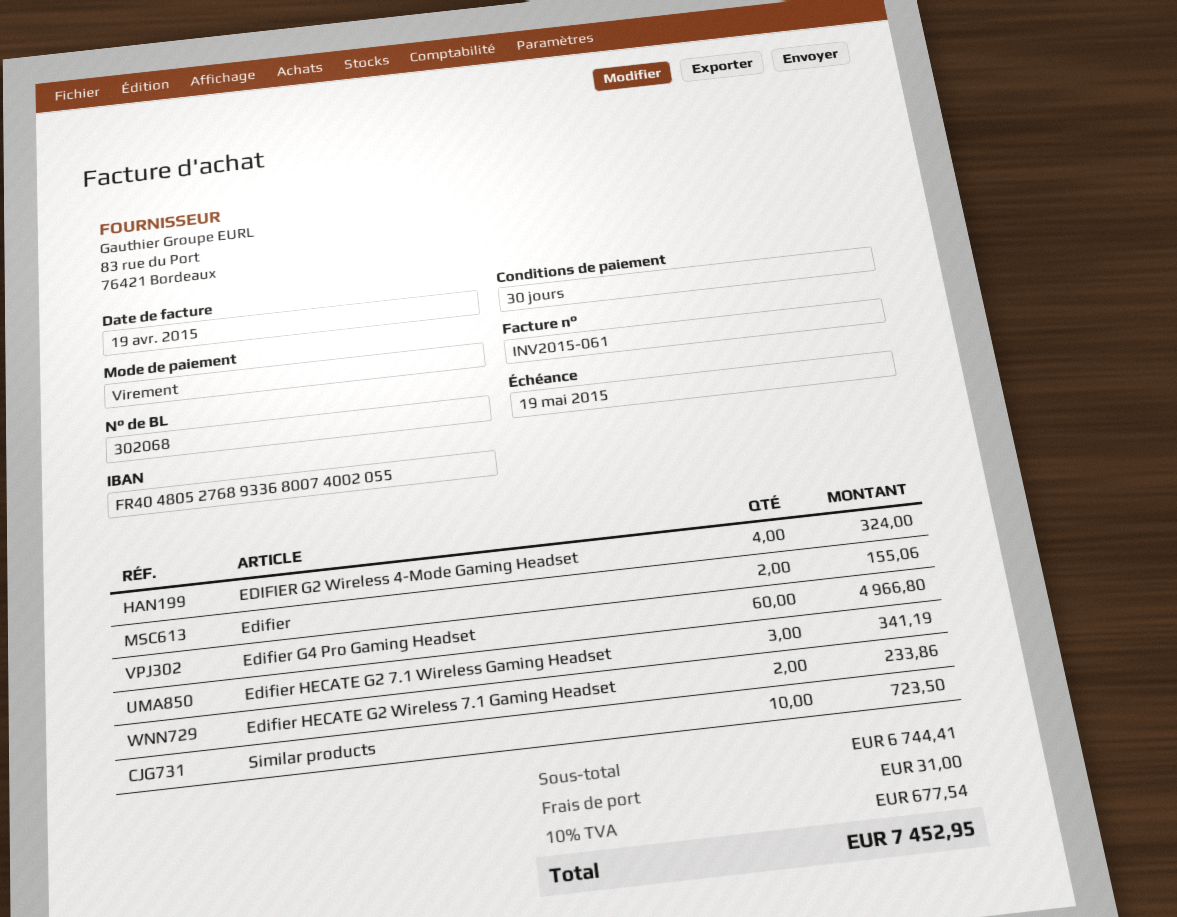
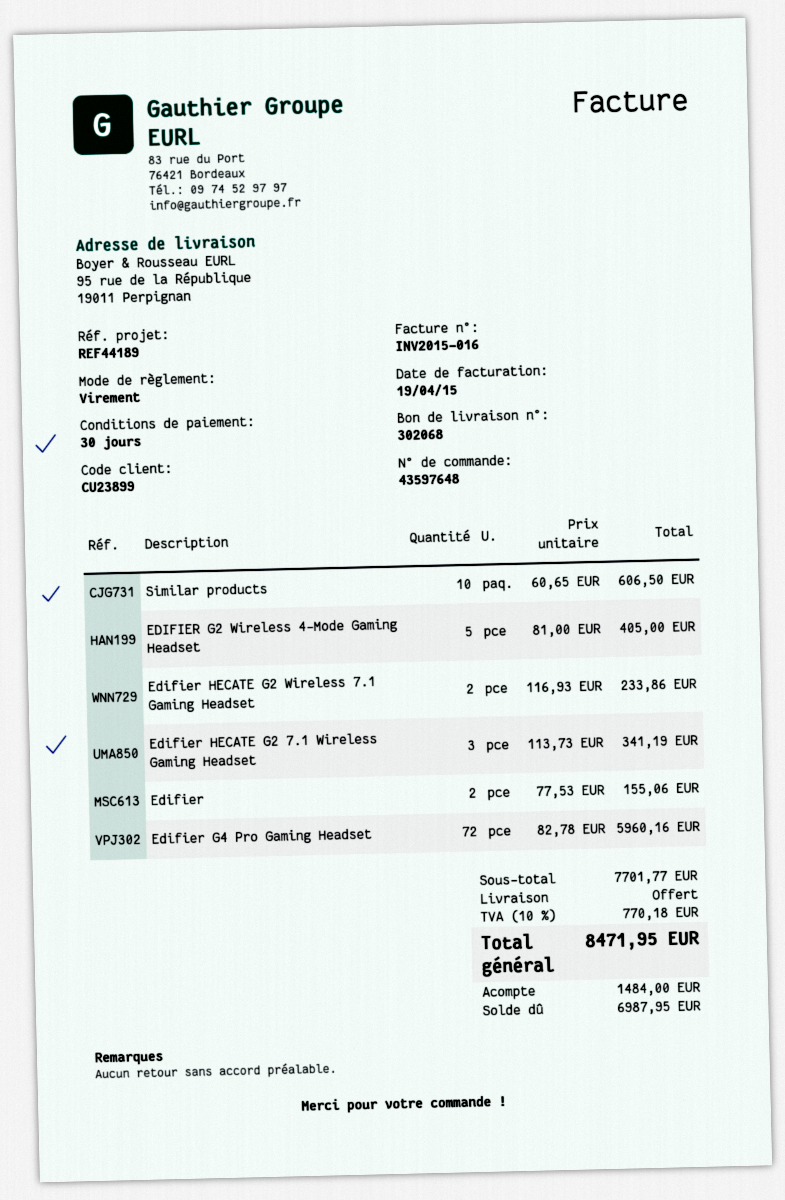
invoice number: INV2015-061 -> INV2015-016
EDIFIER G2 Wireless 4-Mode Gaming Headset: 4 for 324.00 -> 5 for 405.00
Edifier G4 Pro Gaming Headset: 60 for 4966.80 -> 72 for 5960.16
Similar products: 10 for 723.50 -> 10 for 606.50
subtotal: 6744.41 -> 7701.77
shipping: 31.00 -> 0.00
tax: 10% = 677.54 -> 10% = 770.18
total: 7452.95 -> 8471.95

